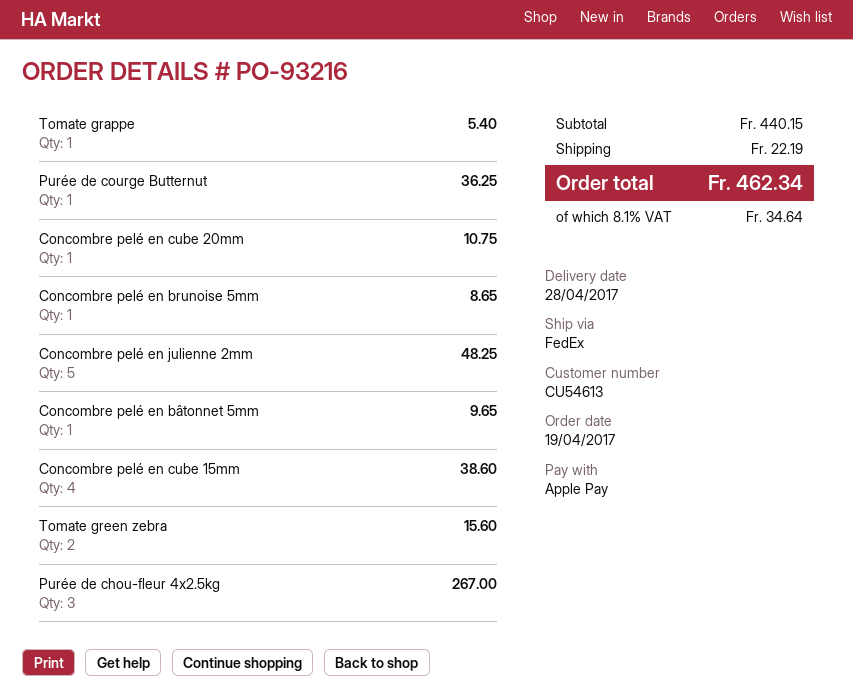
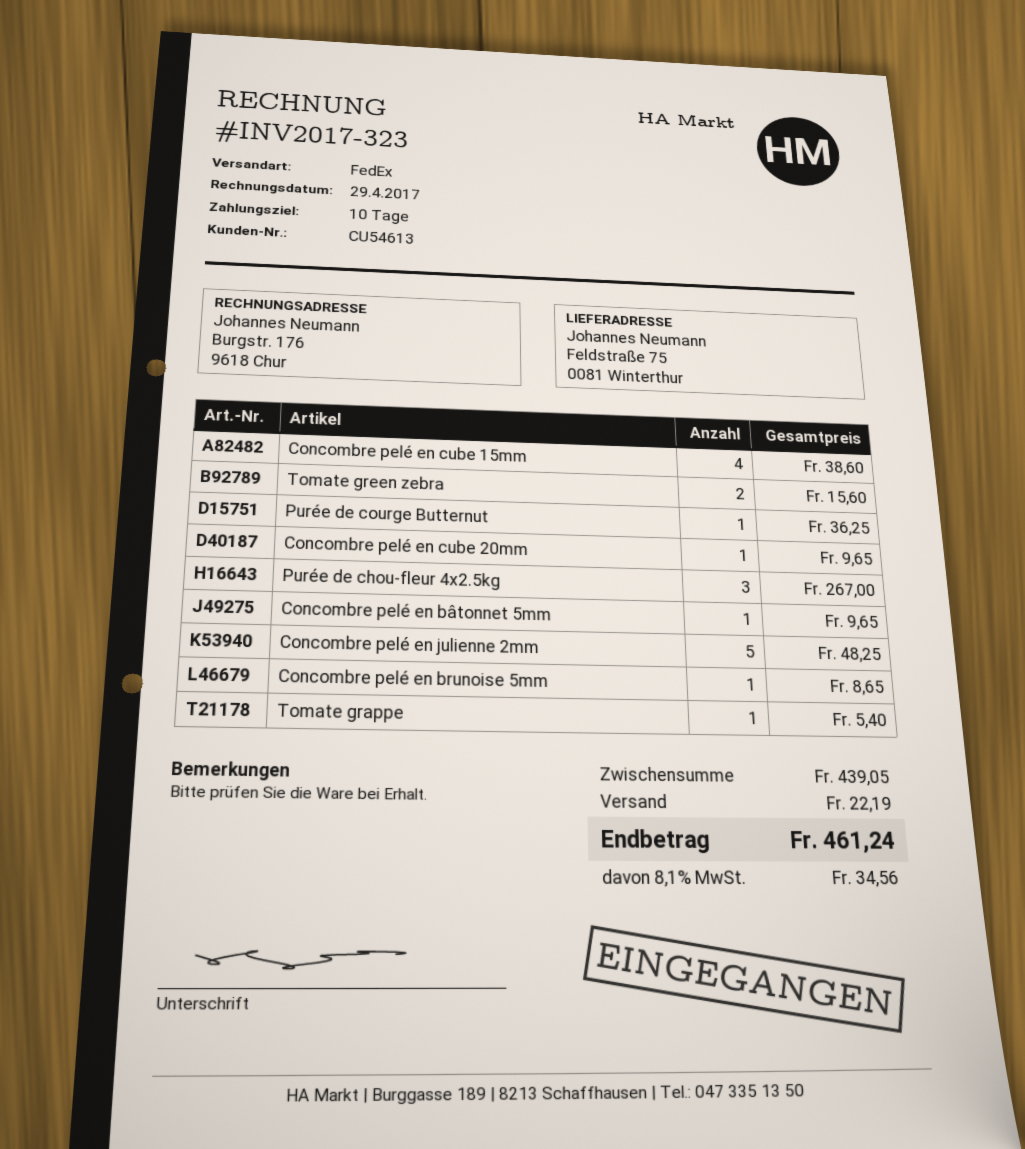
Concombre pelé en cube 20mm: 1 for 10.75 -> 1 for 9.65
subtotal: 440.15 -> 439.05
tax: 8.1% = 34.64 -> 8.1% = 34.56
total: 462.34 -> 461.24

